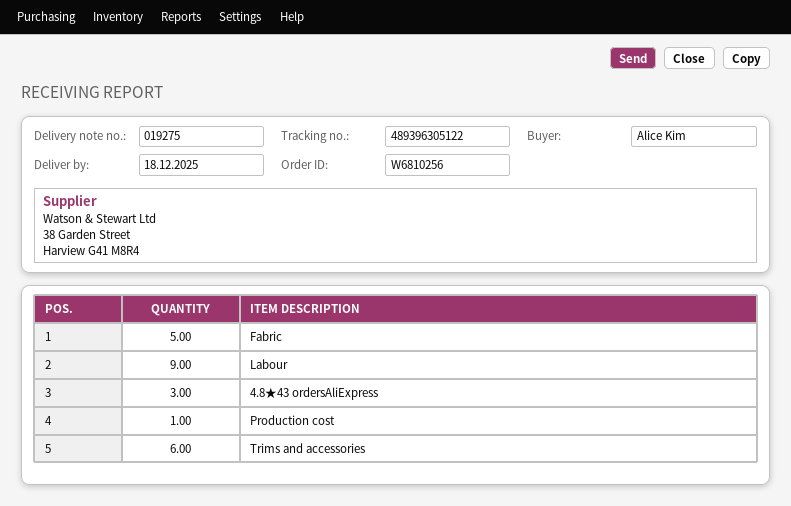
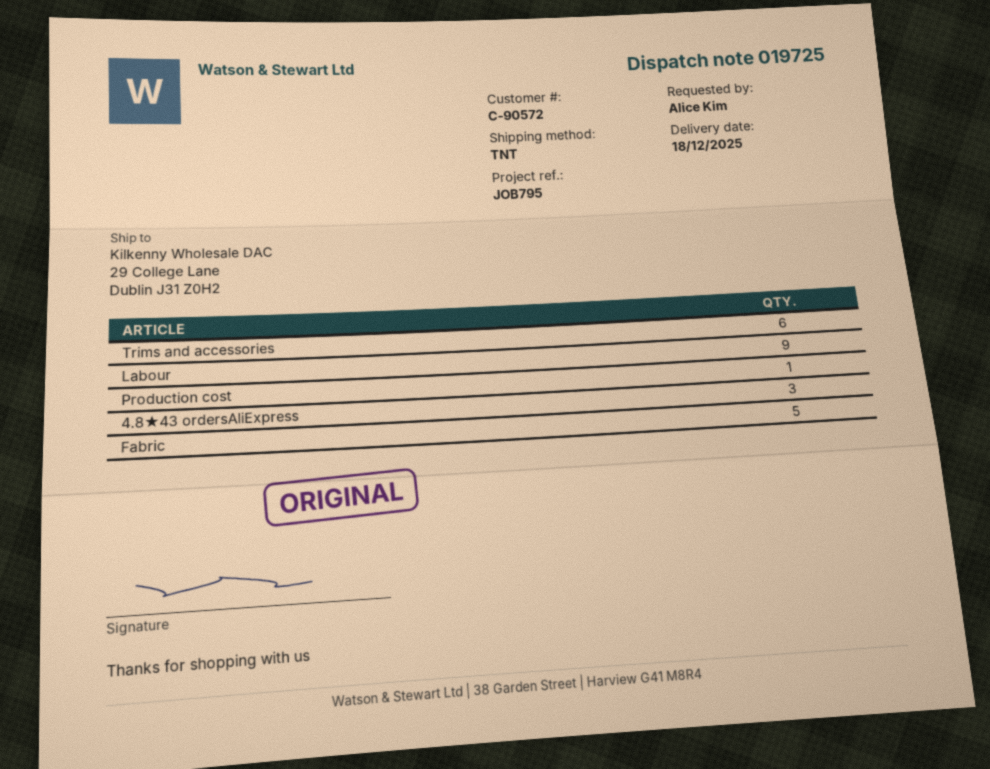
delivery note number: 019275 -> 019725

